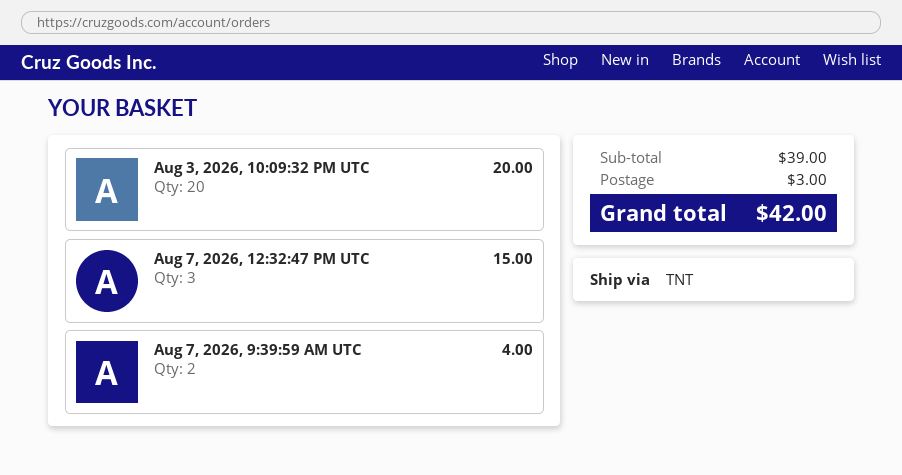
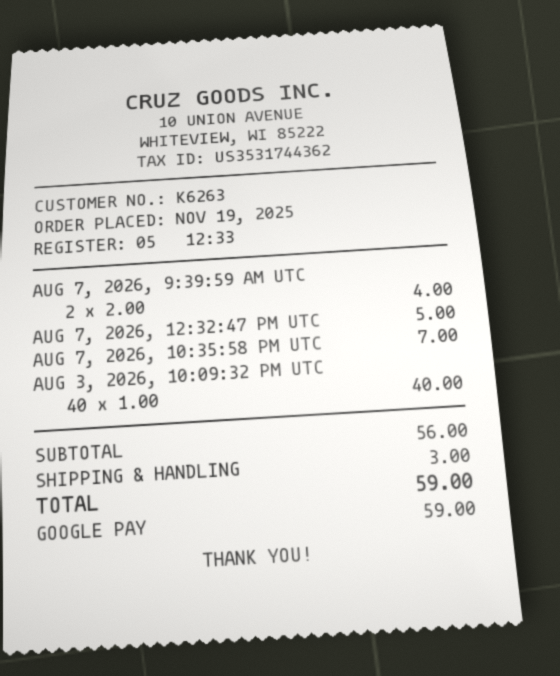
Aug 3, 2026, 10:09:32 PM UTC: 20 for 20.00 -> 40 for 40.00
Aug 7, 2026, 12:32:47 PM UTC: 3 for 15.00 -> 1 for 5.00
AUG 7, 2026, 10:35:58 PM UTC: none -> 1 for 7.00
subtotal: 39.00 -> 56.00
total: 42.00 -> 59.00

